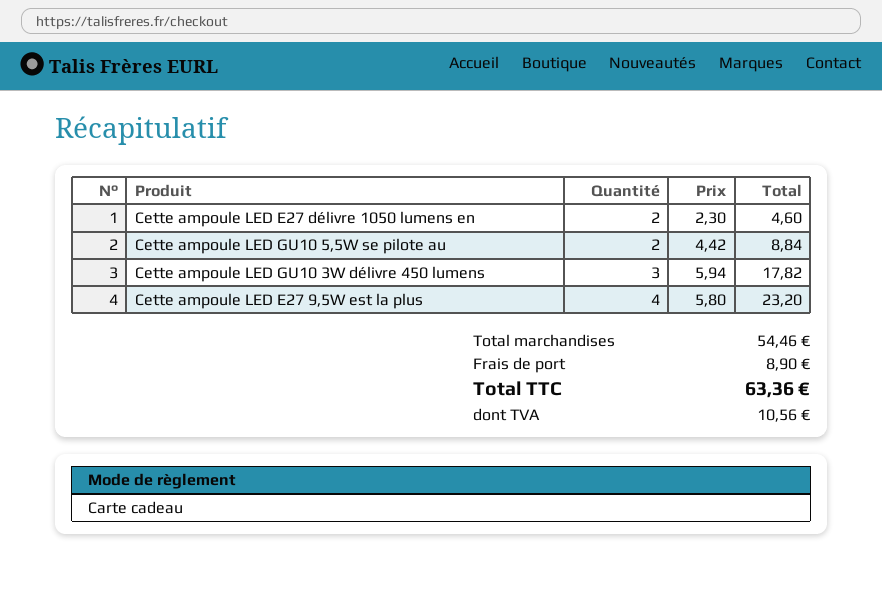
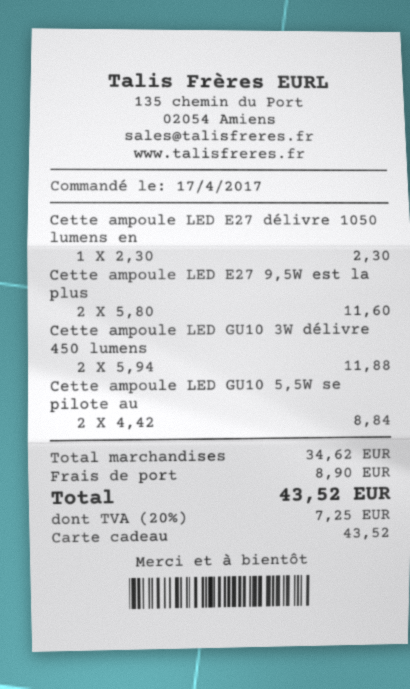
Cette ampoule LED E27 délivre 1050 lumens en: 2 x 2.30 = 4.60 -> 1 x 2.30 = 2.30
Cette ampoule LED GU10 3W délivre 450 lumens: 3 x 5.94 = 17.82 -> 2 x 5.94 = 11.88
Cette ampoule LED E27 9,5W est la plus: 4 x 5.80 = 23.20 -> 2 x 5.80 = 11.60
subtotal: 54.46 -> 34.62
tax: 10.56 -> 7.25
total: 63.36 -> 43.52

